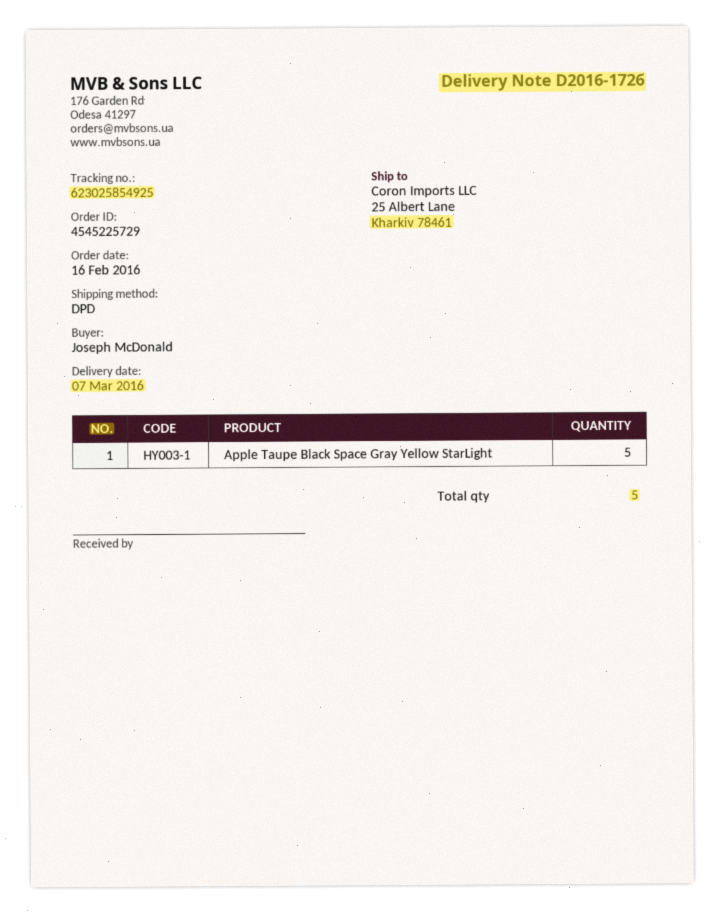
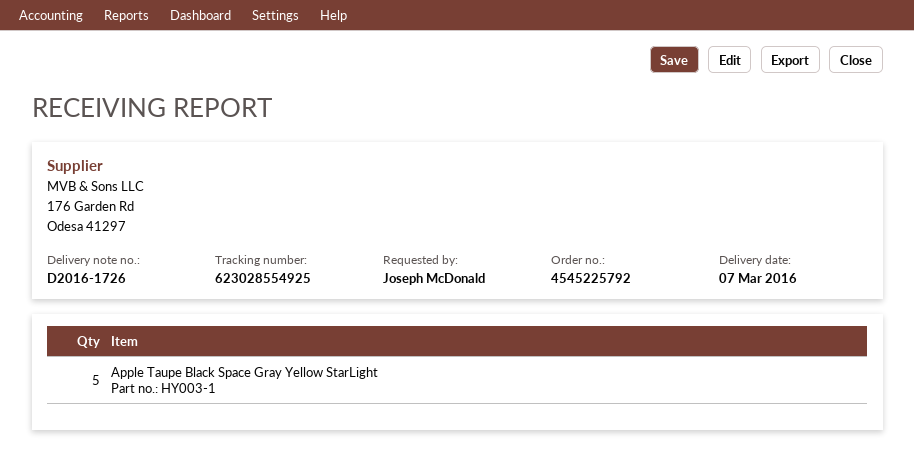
order number: 4545225729 -> 4545225792
tracking number: 623025854925 -> 623028554925

